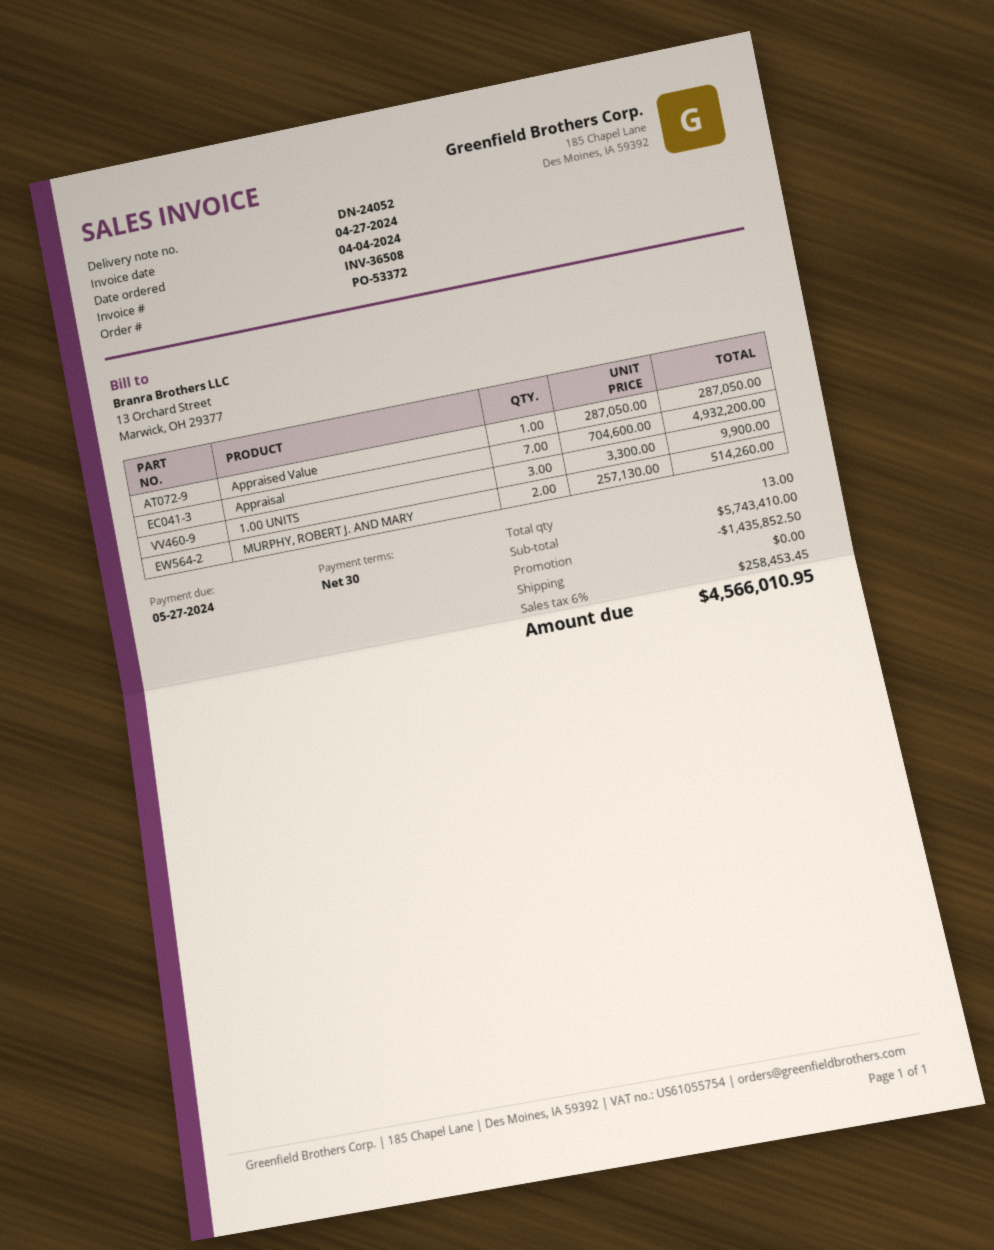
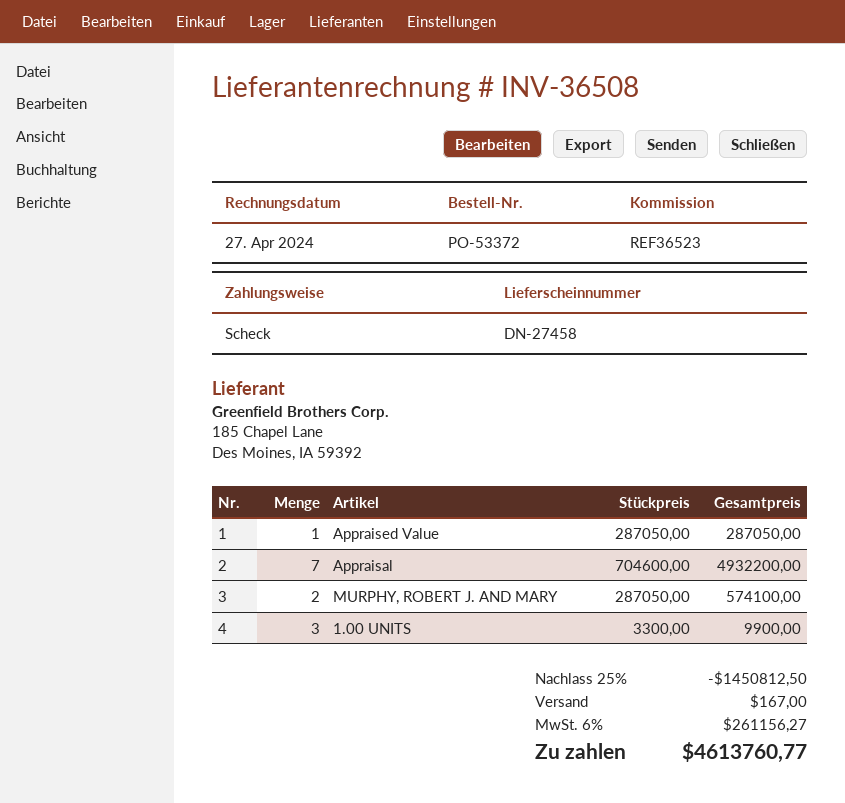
delivery note number: DN-24052 -> DN-27458
MURPHY, ROBERT J. AND MARY: 2 x 257130.00 = 514260.00 -> 2 x 287050.00 = 574100.00
discount: 1435852.50 -> 1450812.50
shipping: 0.00 -> 167.00
tax: 6% = 258453.45 -> 6% = 261156.27
total: 4566010.95 -> 4613760.77

